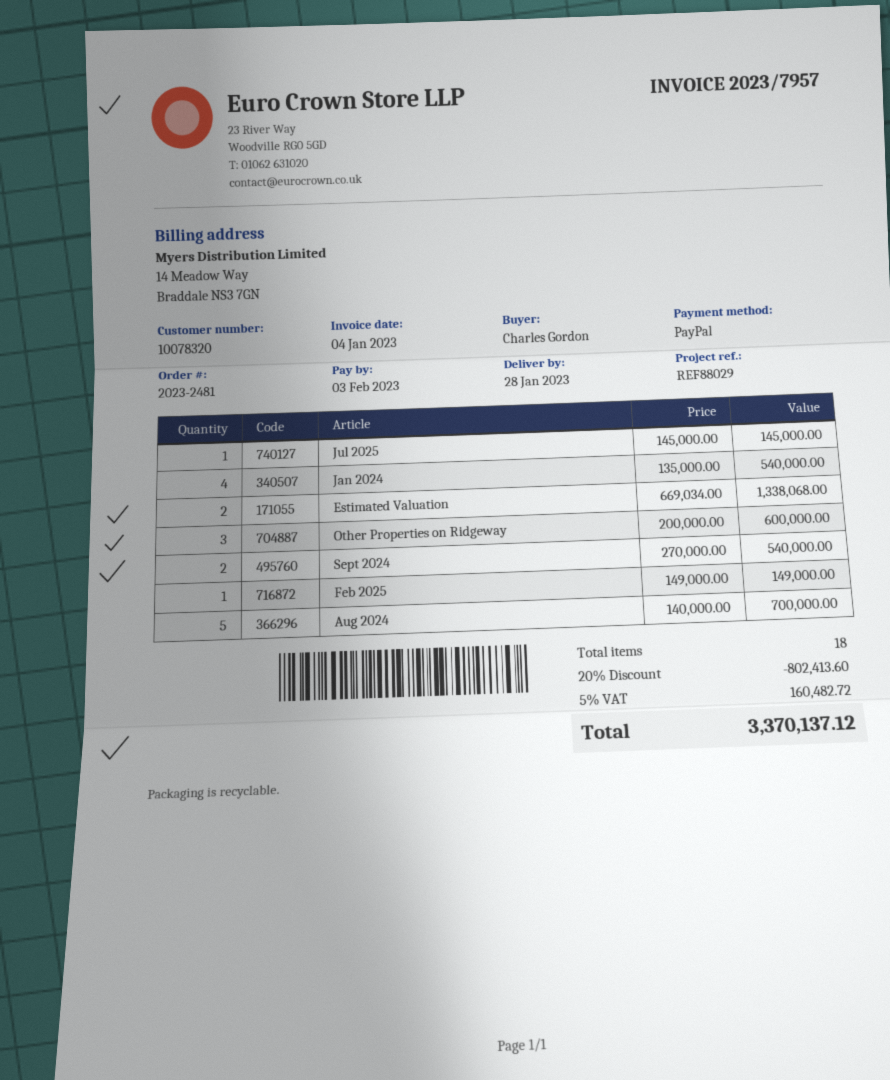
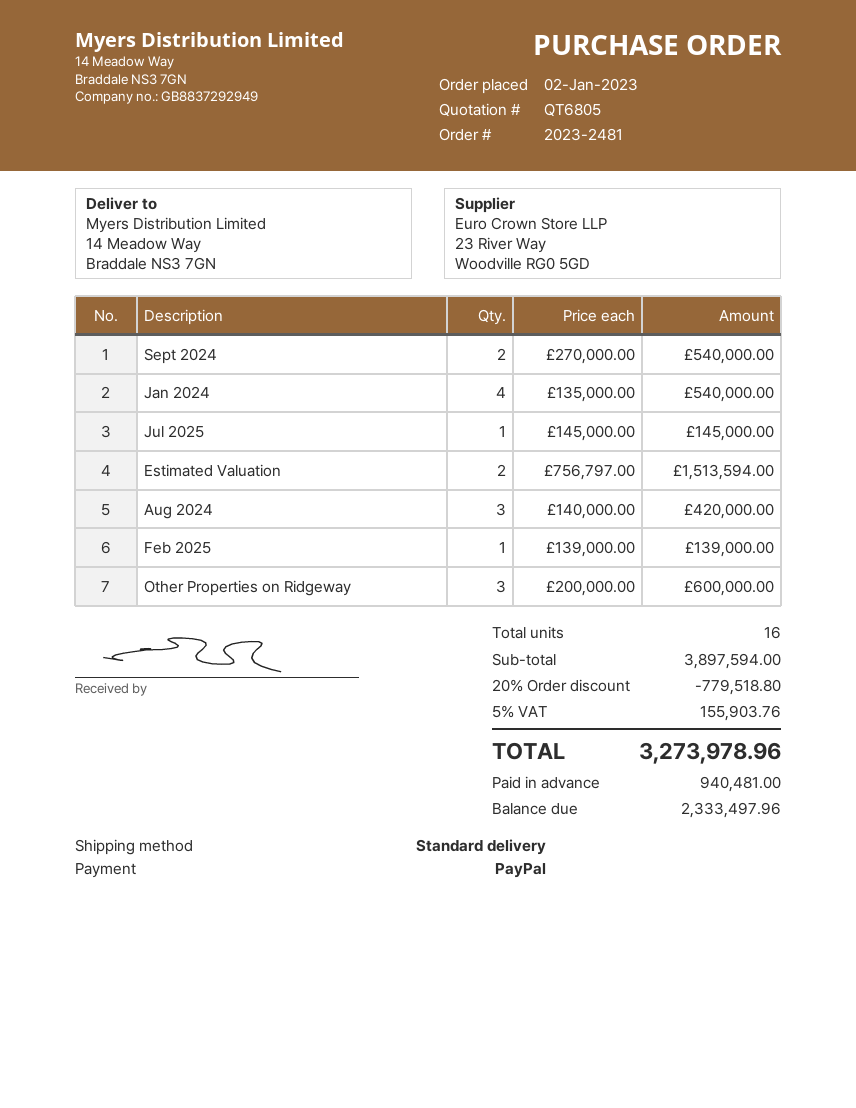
Estimated Valuation: 2 x 669034.00 = 1338068.00 -> 2 x 756797.00 = 1513594.00
Feb 2025: 1 x 149000.00 = 149000.00 -> 1 x 139000.00 = 139000.00
Aug 2024: 5 x 140000.00 = 700000.00 -> 3 x 140000.00 = 420000.00
total quantity: 18 -> 16
discount: 20% = 802413.60 -> 20% = 779518.80
tax: 5% = 160482.72 -> 5% = 155903.76
total: 3370137.12 -> 3273978.96

